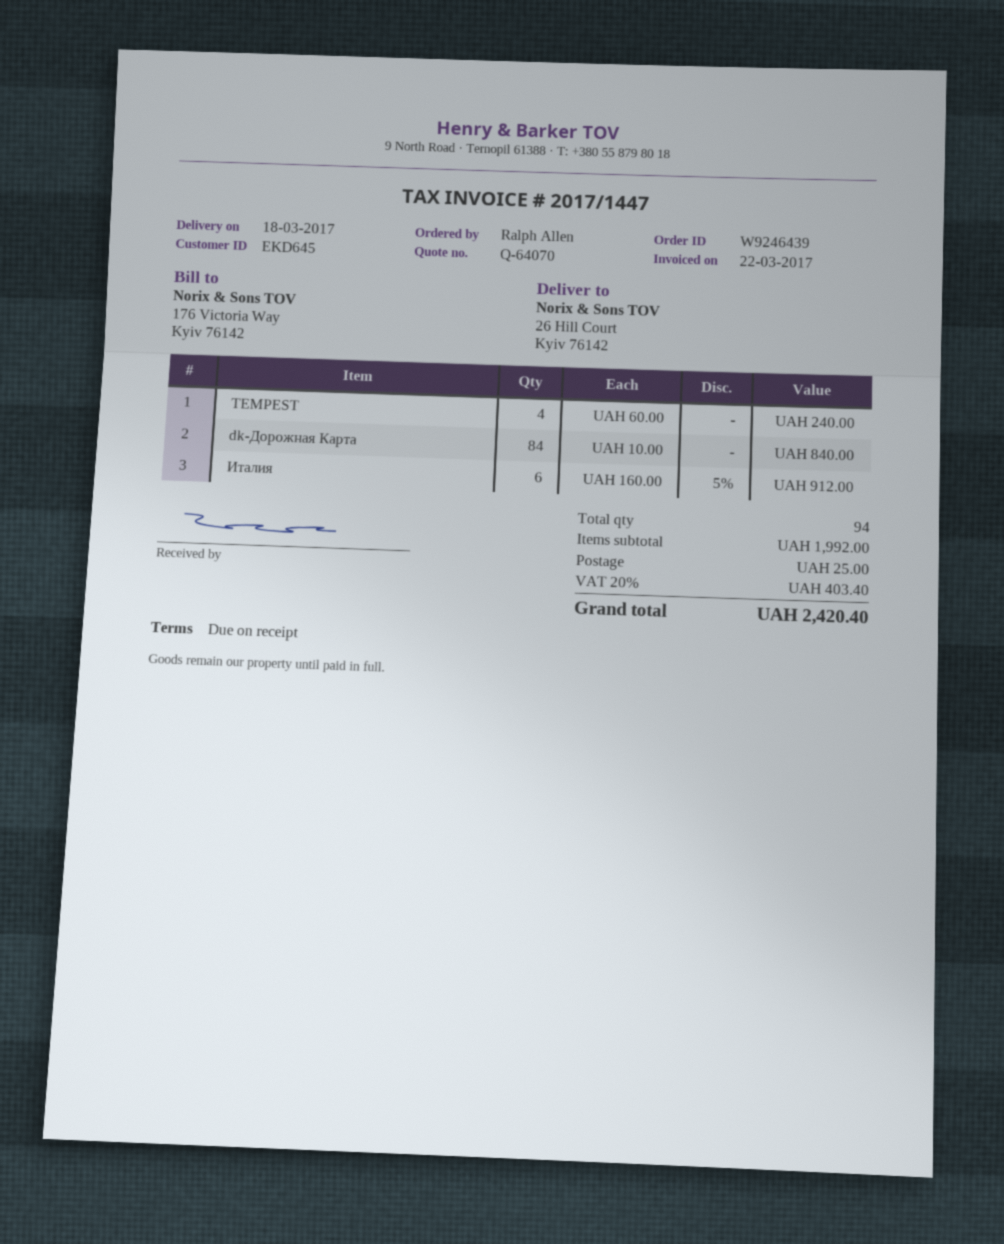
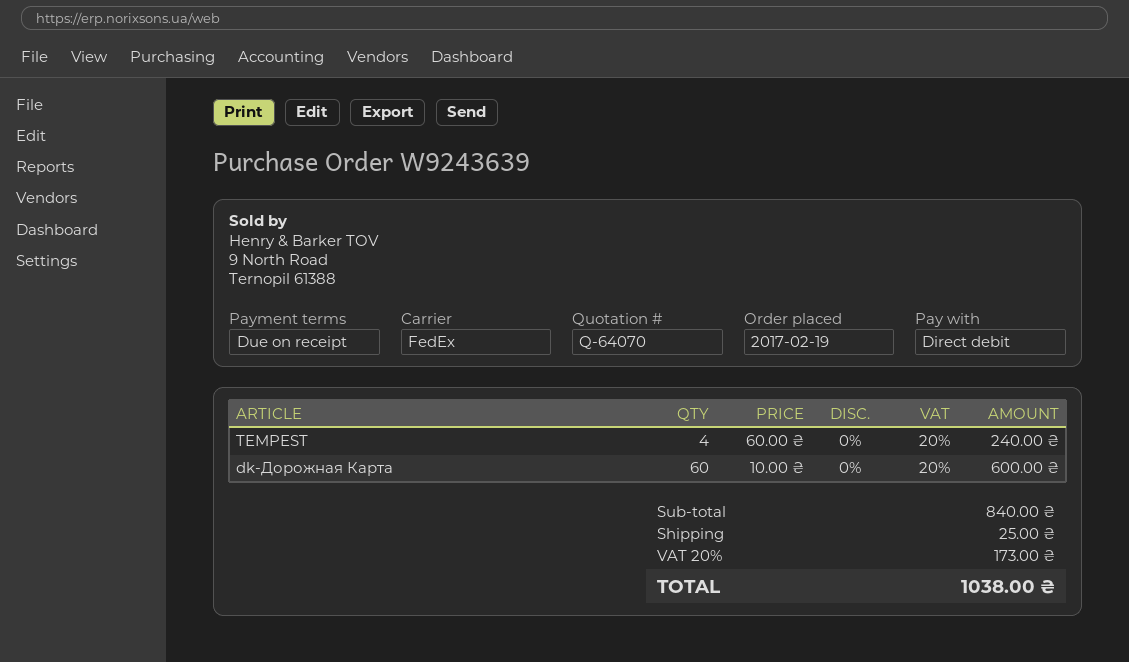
order number: W9246439 -> W9243639
dk-Дорожная Карта: 84 x 10.00 = 840.00 -> 60 x 10.00 = 600.00
Италия: 6 x 160.00 - 5% = 912.00 -> none
subtotal: 1992.00 -> 840.00
tax: 20% = 403.40 -> 20% = 173.00
total: 2420.40 -> 1038.00

